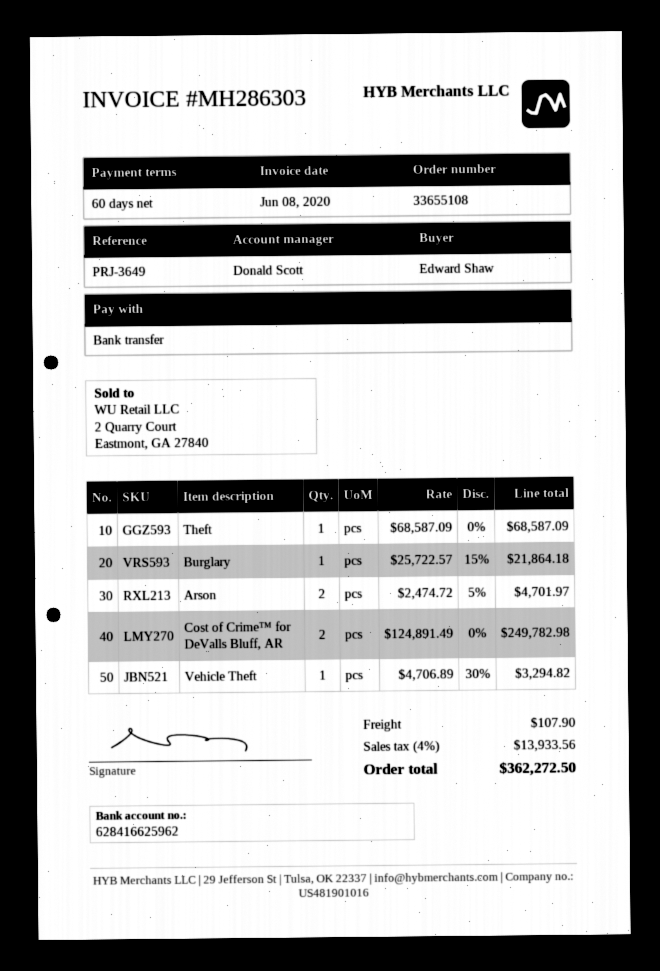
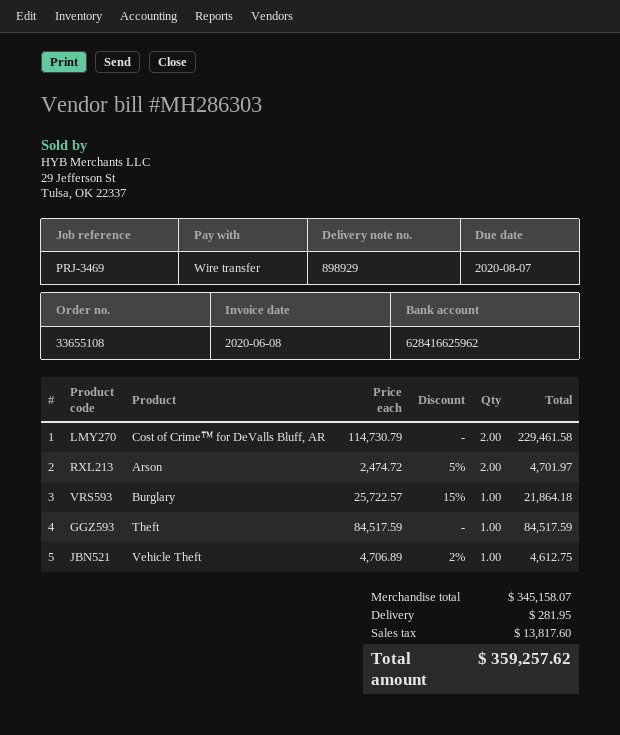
reference: PRJ-3649 -> PRJ-3469
Theft: 1 x 68587.09 = 68587.09 -> 1 x 84517.59 = 84517.59
Cost of Crime™ for DeValls Bluff, AR: 2 x 124891.49 = 249782.98 -> 2 x 114730.79 = 229461.58
Vehicle Theft: 1 x 4706.89 - 30% = 3294.82 -> 1 x 4706.89 - 2% = 4612.75
shipping: 107.90 -> 281.95
tax: 13933.56 -> 13817.60
total: 362272.50 -> 359257.62

